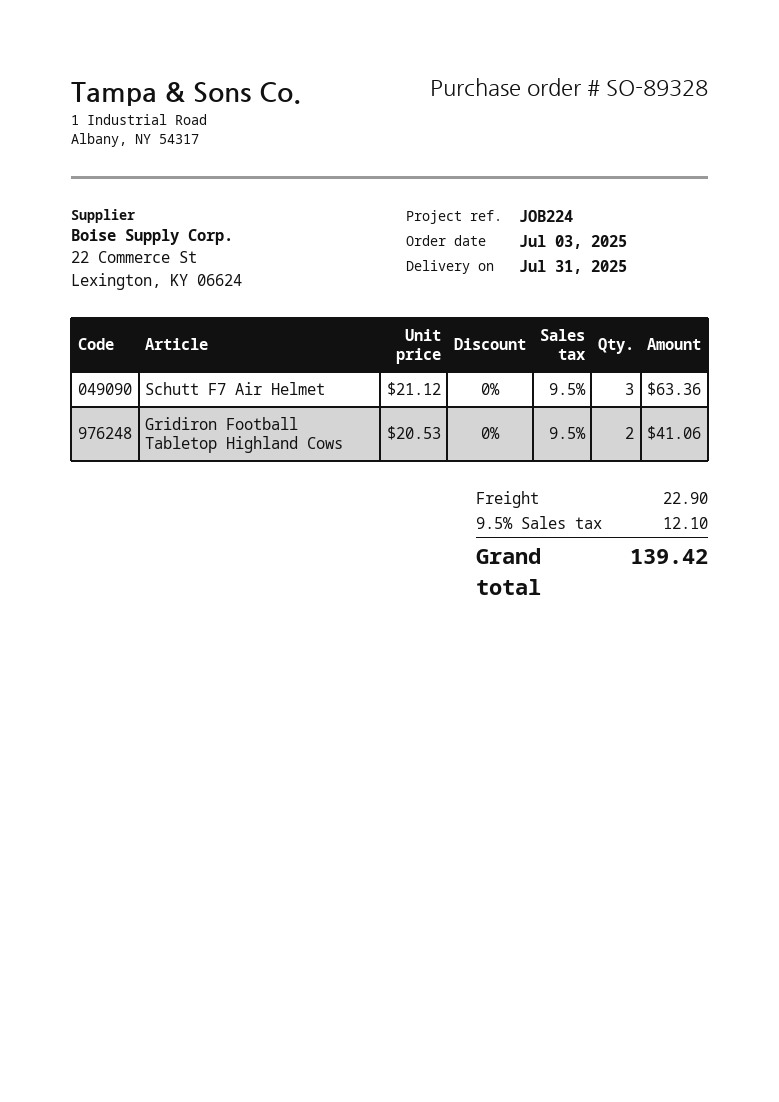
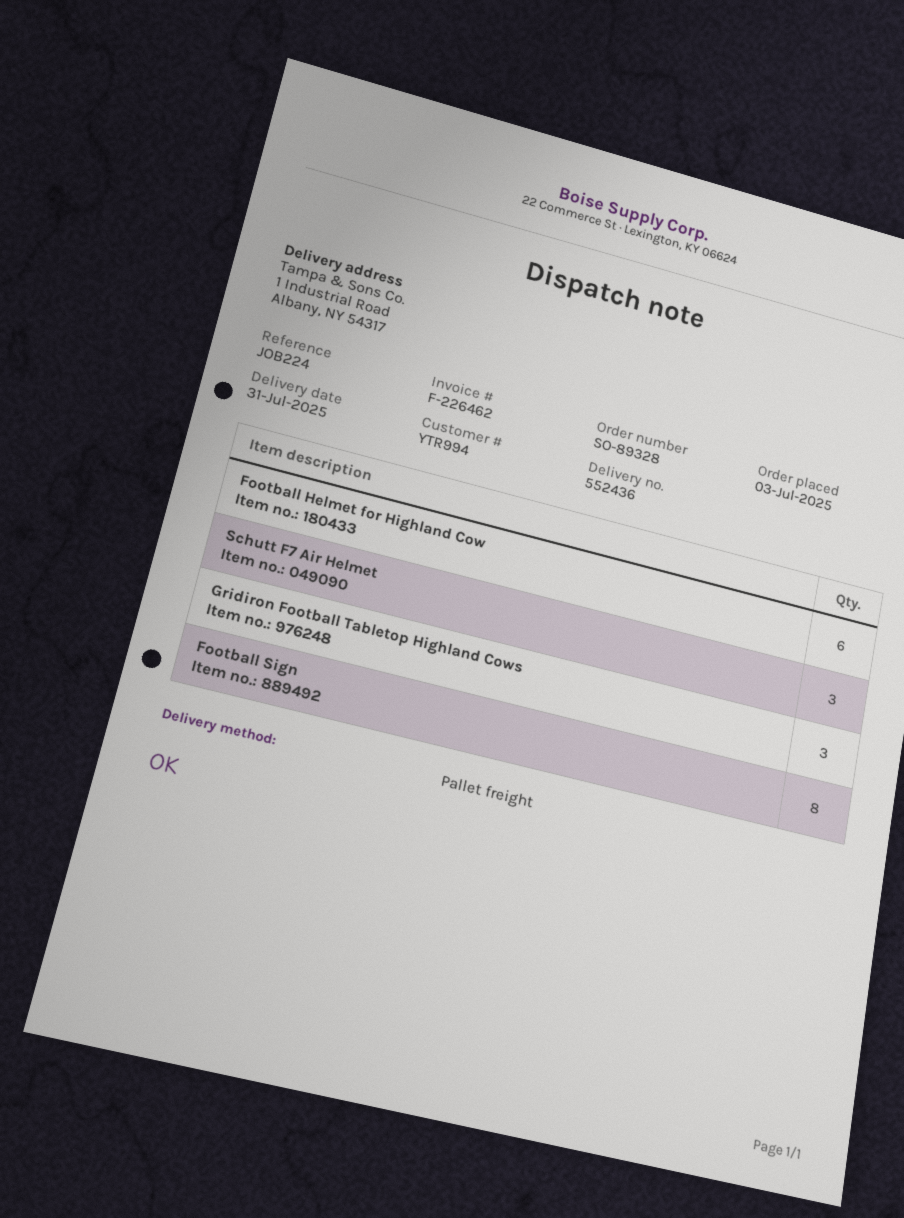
Gridiron Football Tabletop Highland Cows: 2 -> 3
Football Helmet for Highland Cow: none -> 6
Football Sign: none -> 8

